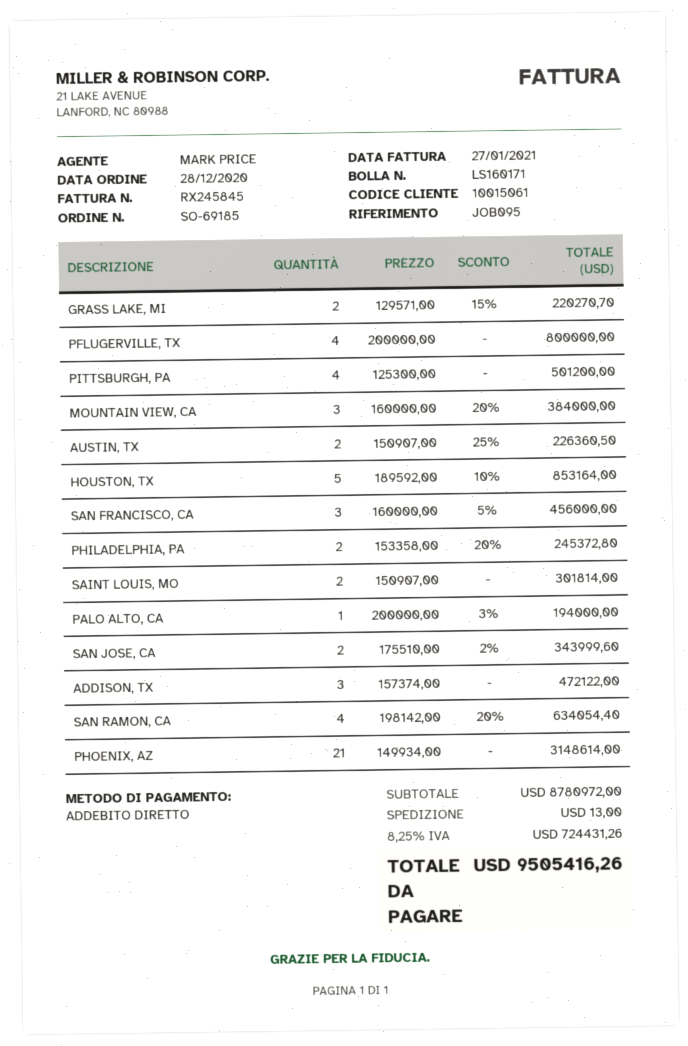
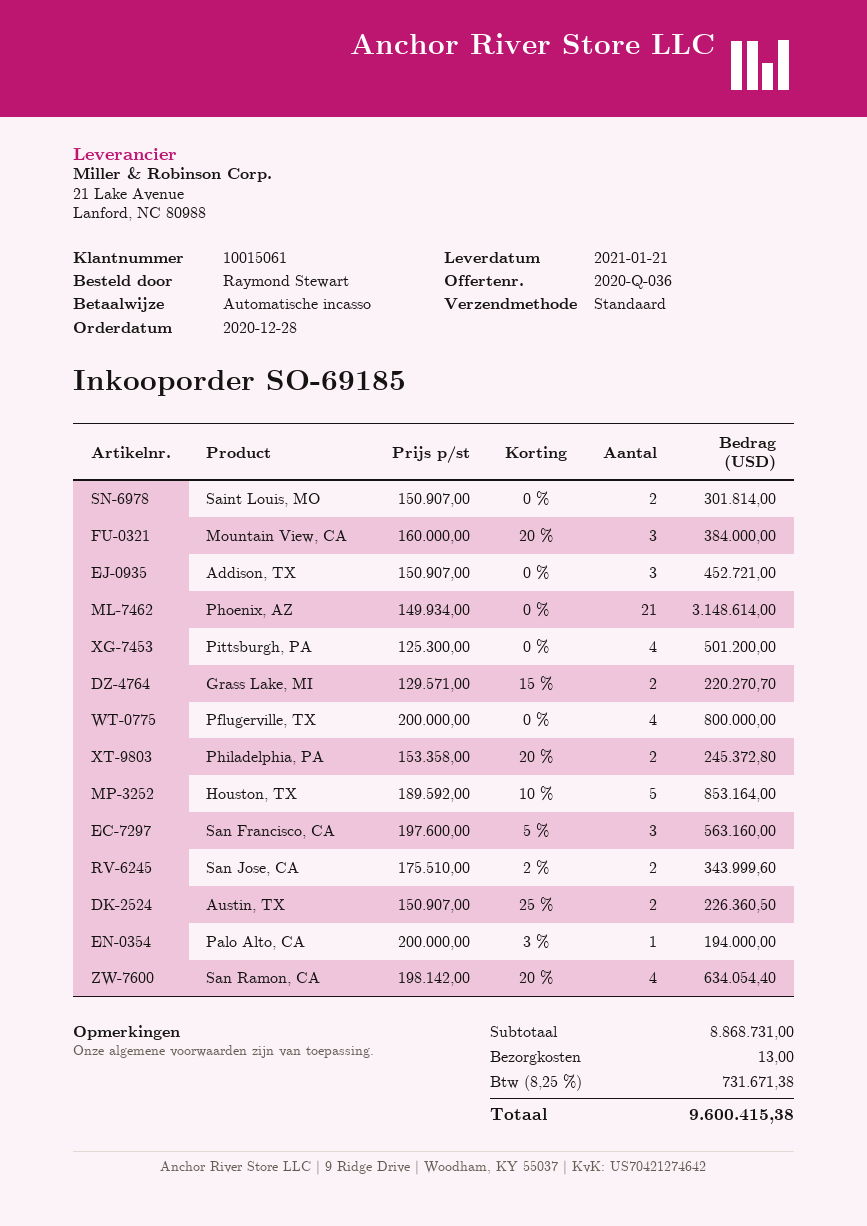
SAN FRANCISCO, CA: 3 x 160000.00 - 5% = 456000.00 -> 3 x 197600.00 - 5% = 563160.00
ADDISON, TX: 3 x 157374.00 = 472122.00 -> 3 x 150907.00 = 452721.00
subtotal: 8780972.00 -> 8868731.00
tax: 8.25% = 724431.26 -> 8.25% = 731671.38
total: 9505416.26 -> 9600415.38

